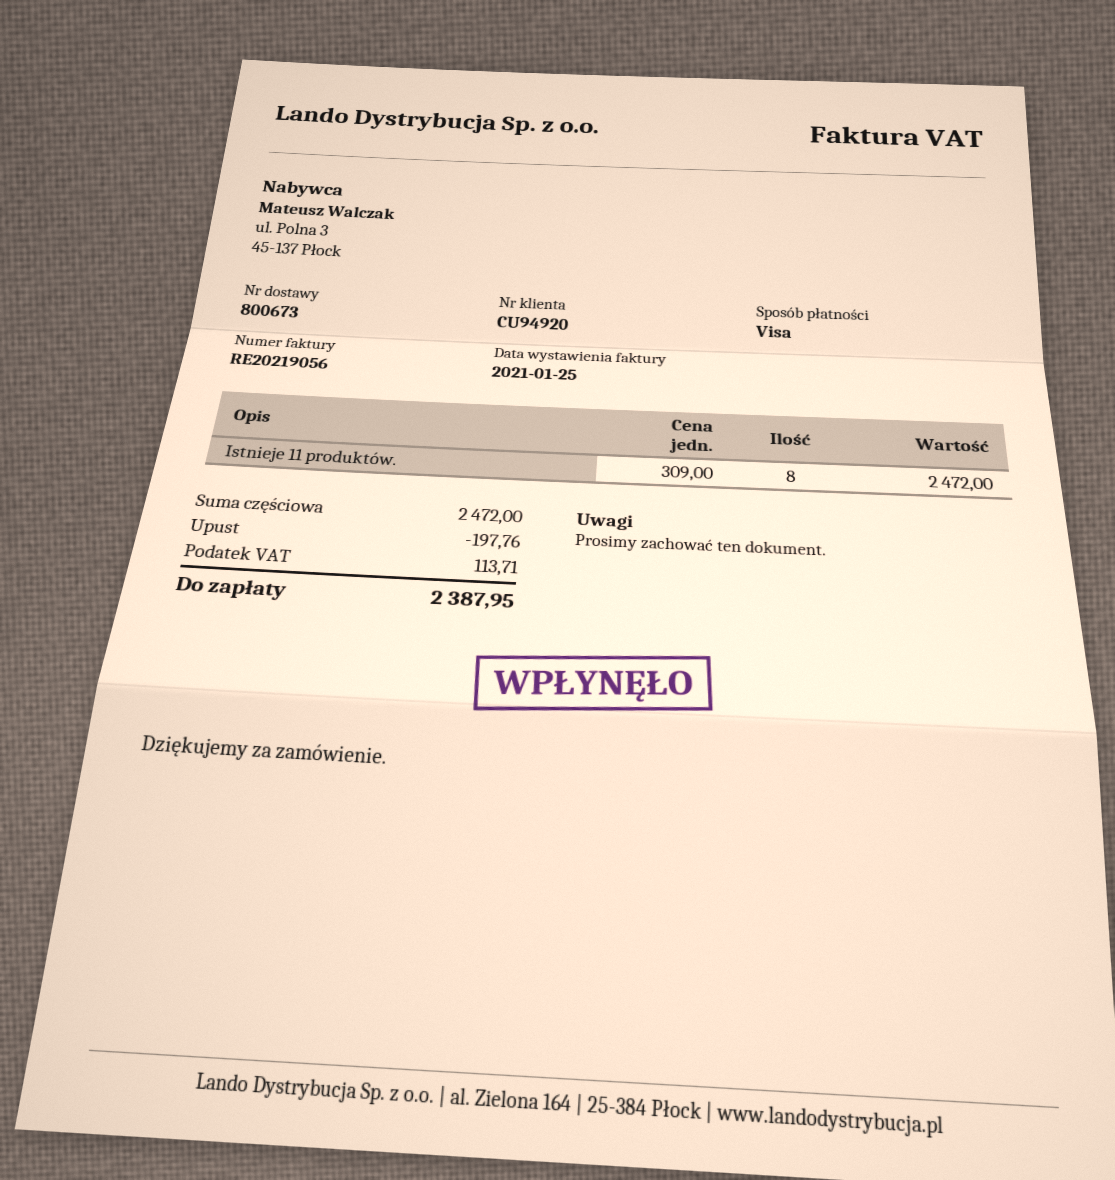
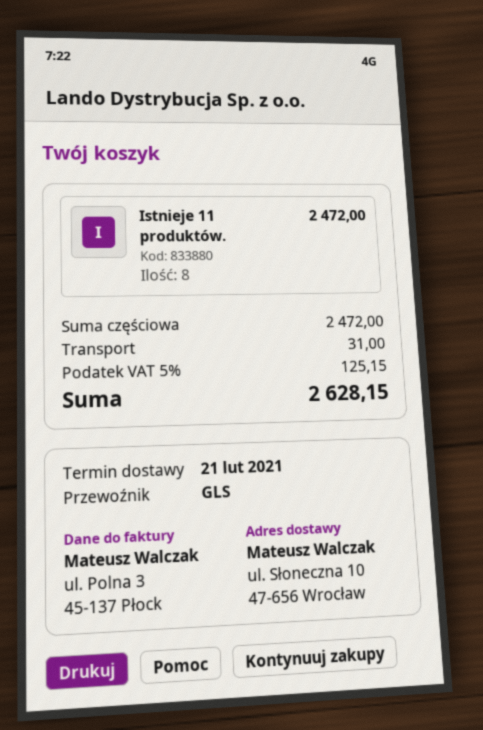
discount: 197.76 -> none
shipping: none -> 31.00
tax: 113.71 -> 125.15
total: 2387.95 -> 2628.15

